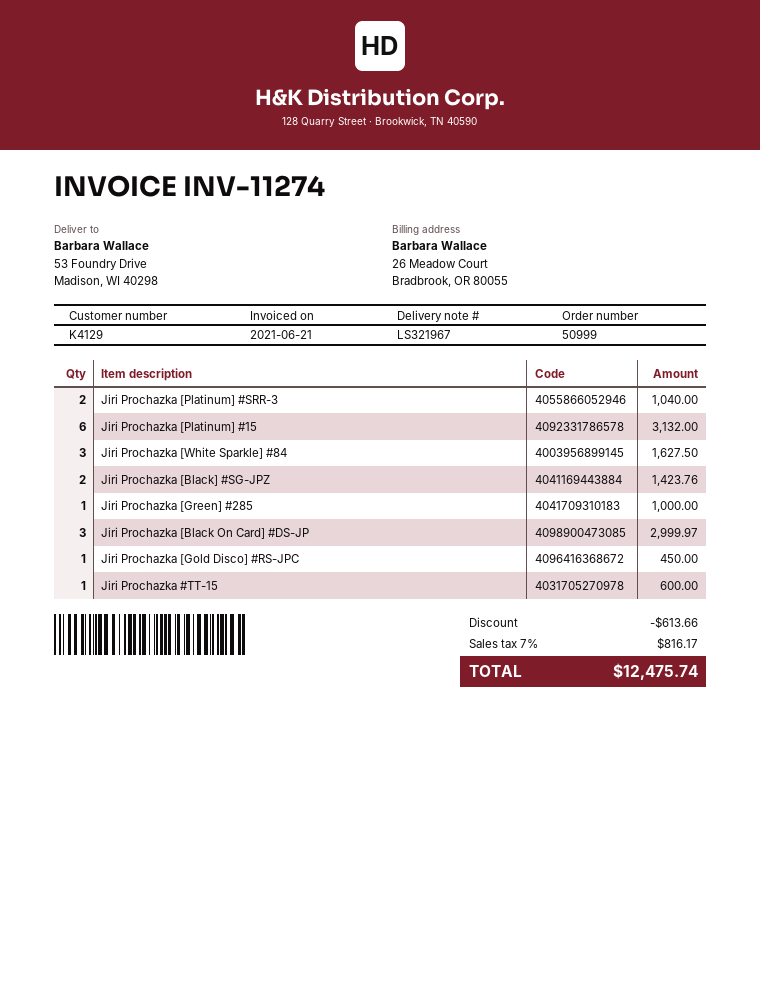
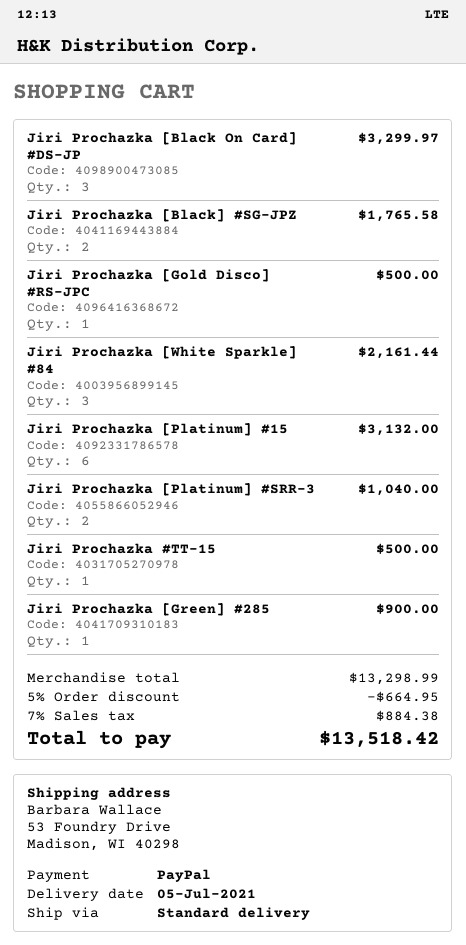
Jiri Prochazka [White Sparkle] #84: 3 for 1627.50 -> 3 for 2161.44
Jiri Prochazka [Black] #SG-JPZ: 2 for 1423.76 -> 2 for 1765.58
Jiri Prochazka [Green] #285: 1 for 1000.00 -> 1 for 900.00
Jiri Prochazka [Black On Card] #DS-JP: 3 for 2999.97 -> 3 for 3299.97
Jiri Prochazka [Gold Disco] #RS-JPC: 1 for 450.00 -> 1 for 500.00
Jiri Prochazka #TT-15: 1 for 600.00 -> 1 for 500.00
discount: 613.66 -> 664.95
tax: 7% = 816.17 -> 7% = 884.38
total: 12475.74 -> 13518.42

